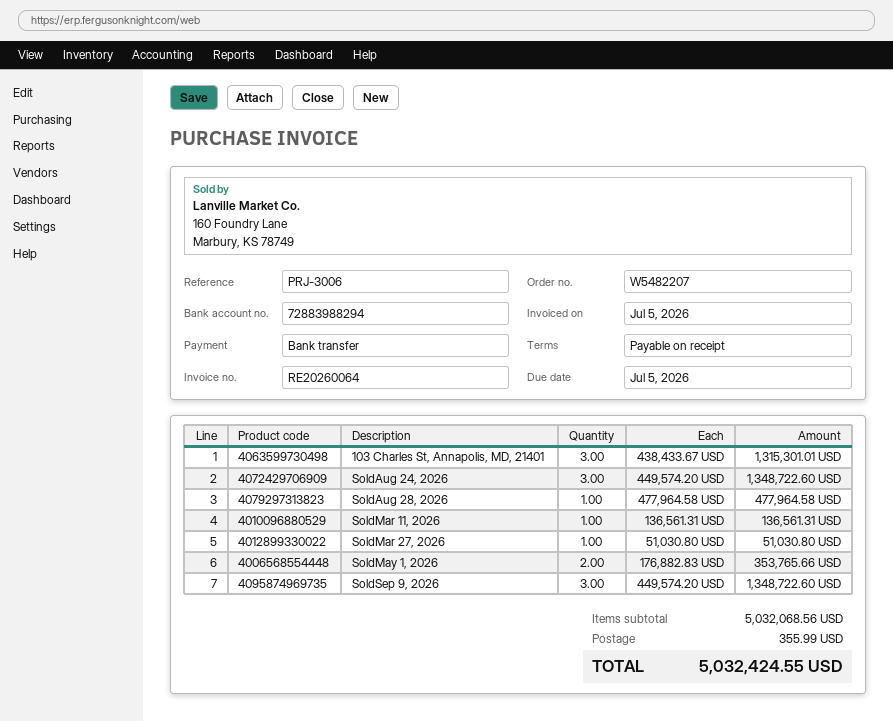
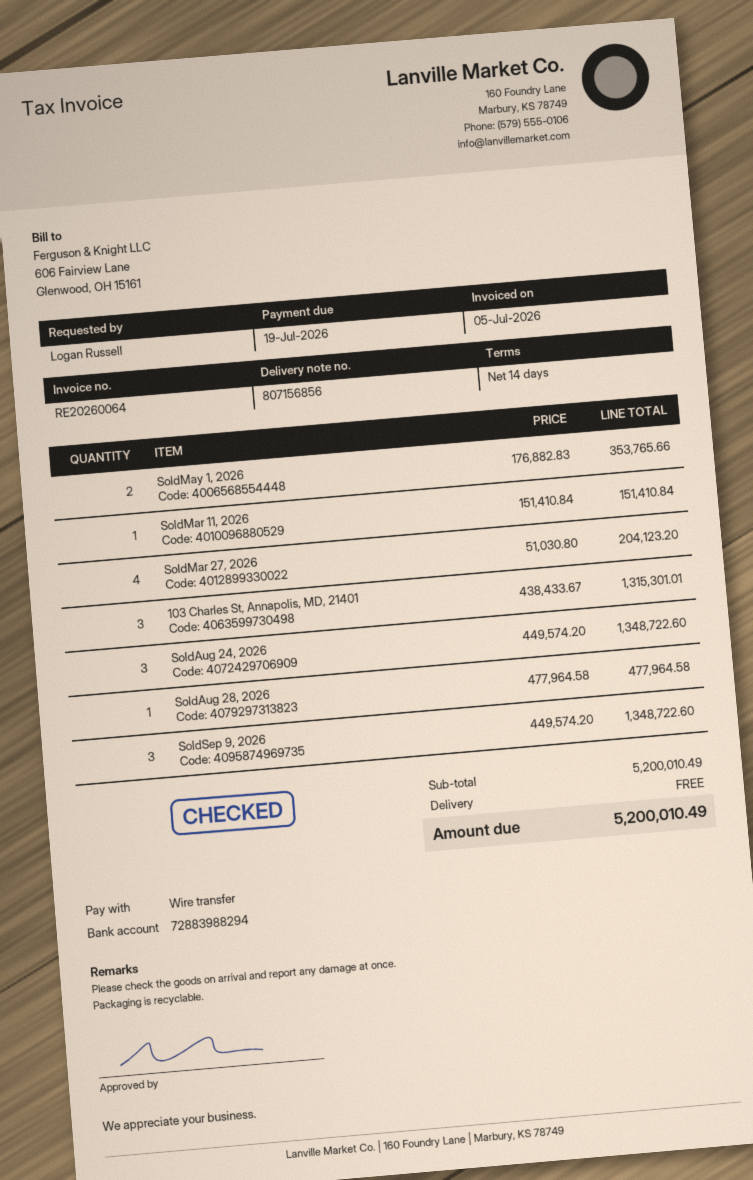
payment terms: on receipt -> 14 days
due date: 2026-07-05 -> 2026-07-19
SoldMar 11, 2026: 1 x 136561.31 = 136561.31 -> 1 x 151410.84 = 151410.84
SoldMar 27, 2026: 1 x 51030.80 = 51030.80 -> 4 x 51030.80 = 204123.20
subtotal: 5032068.56 -> 5200010.49
shipping: 355.99 -> 0.00
total: 5032424.55 -> 5200010.49

